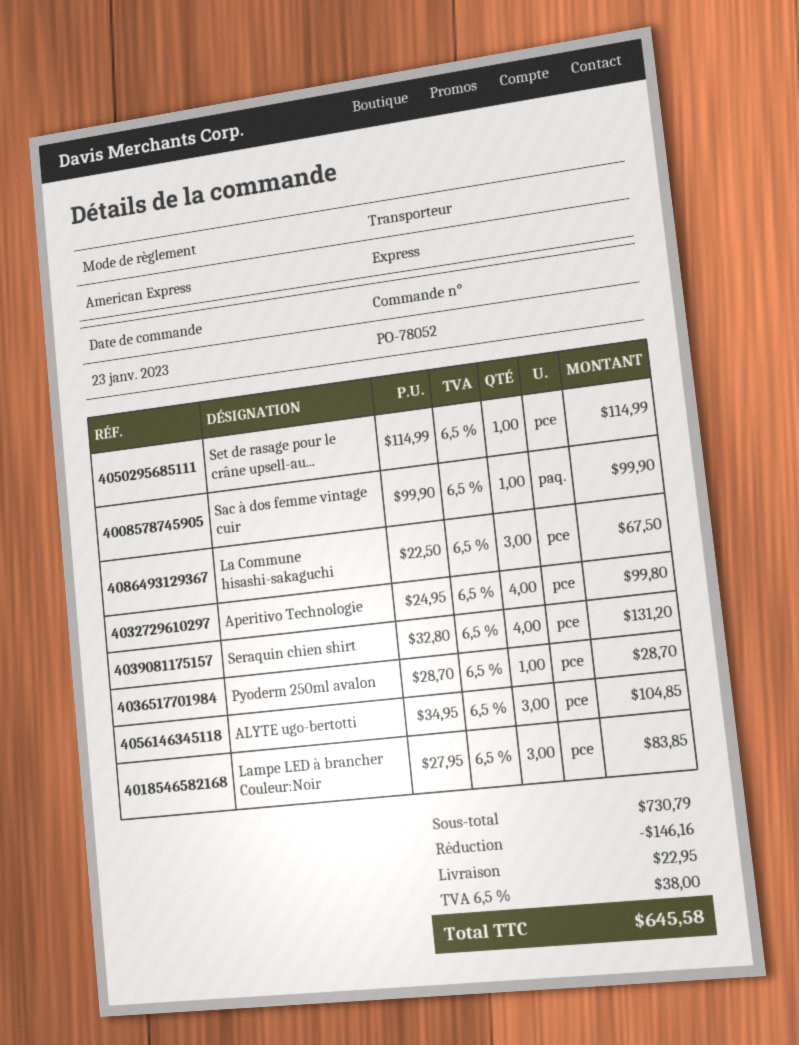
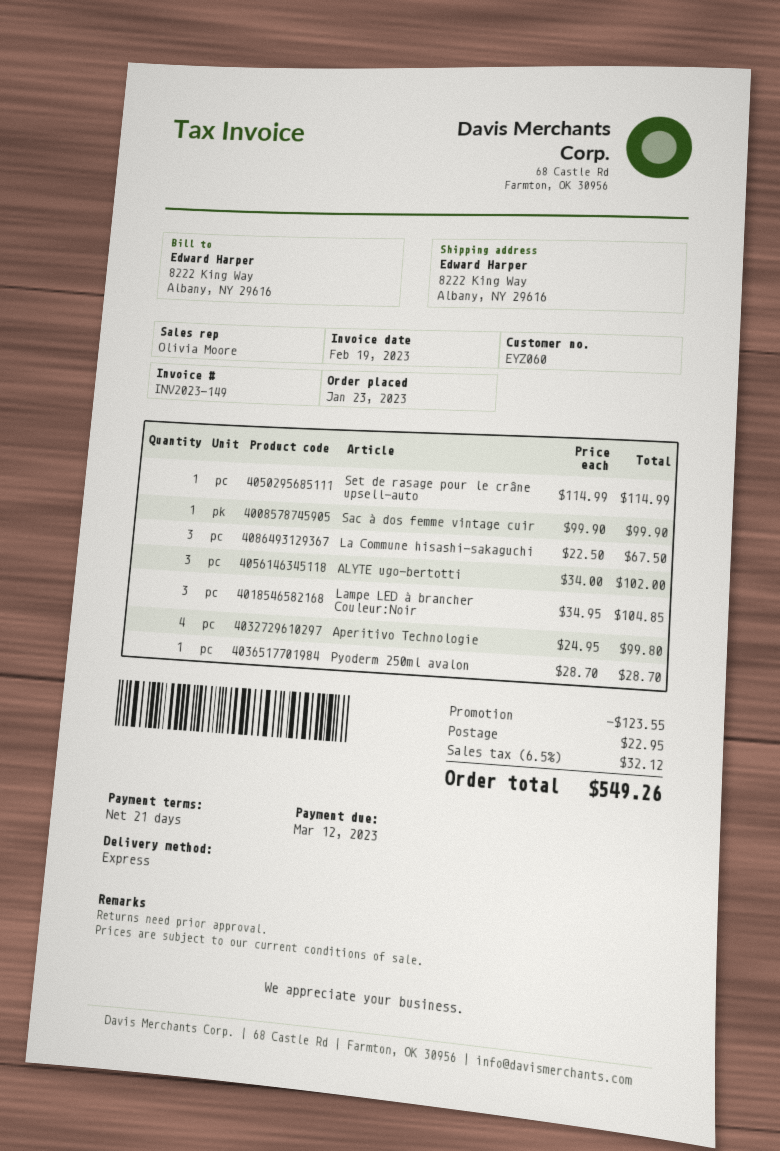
Seraquin chien shirt: 4 x 32.80 = 131.20 -> none
ALYTE ugo-bertotti: 3 x 34.95 = 104.85 -> 3 x 34.00 = 102.00
Lampe LED à brancher Couleur:Noir: 3 x 27.95 = 83.85 -> 3 x 34.95 = 104.85
discount: 146.16 -> 123.55
tax: 6.5% = 38.00 -> 6.5% = 32.12
total: 645.58 -> 549.26

